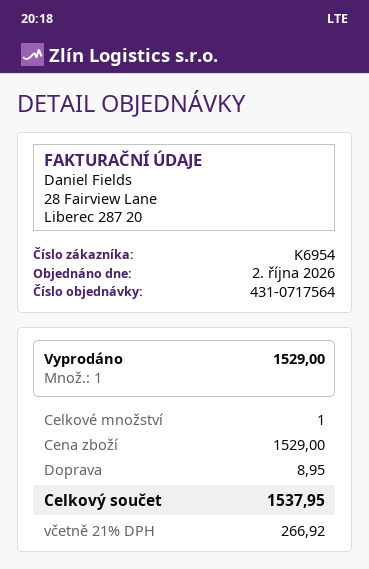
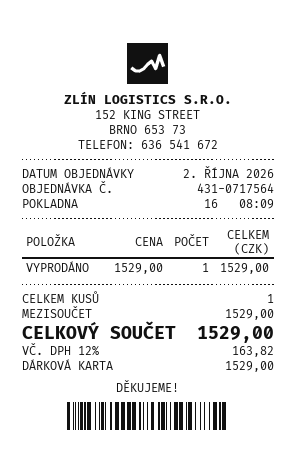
shipping: 8.95 -> none
tax: 21% = 266.92 -> 12% = 163.82
total: 1537.95 -> 1529.00

